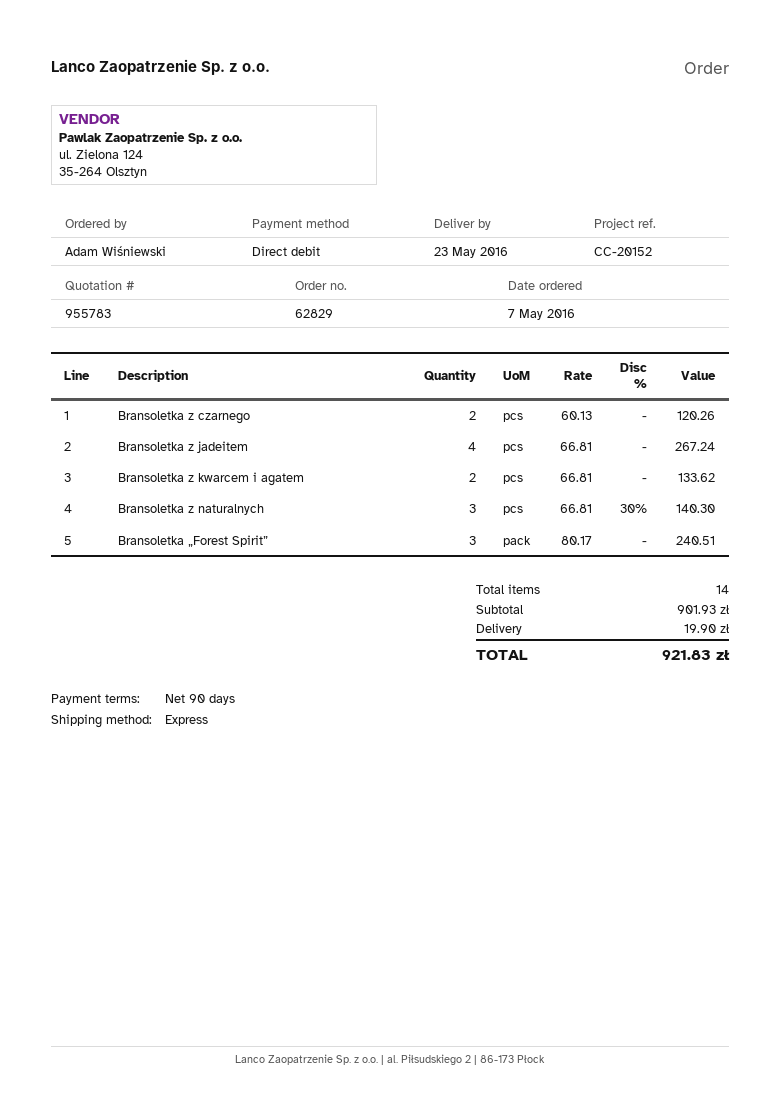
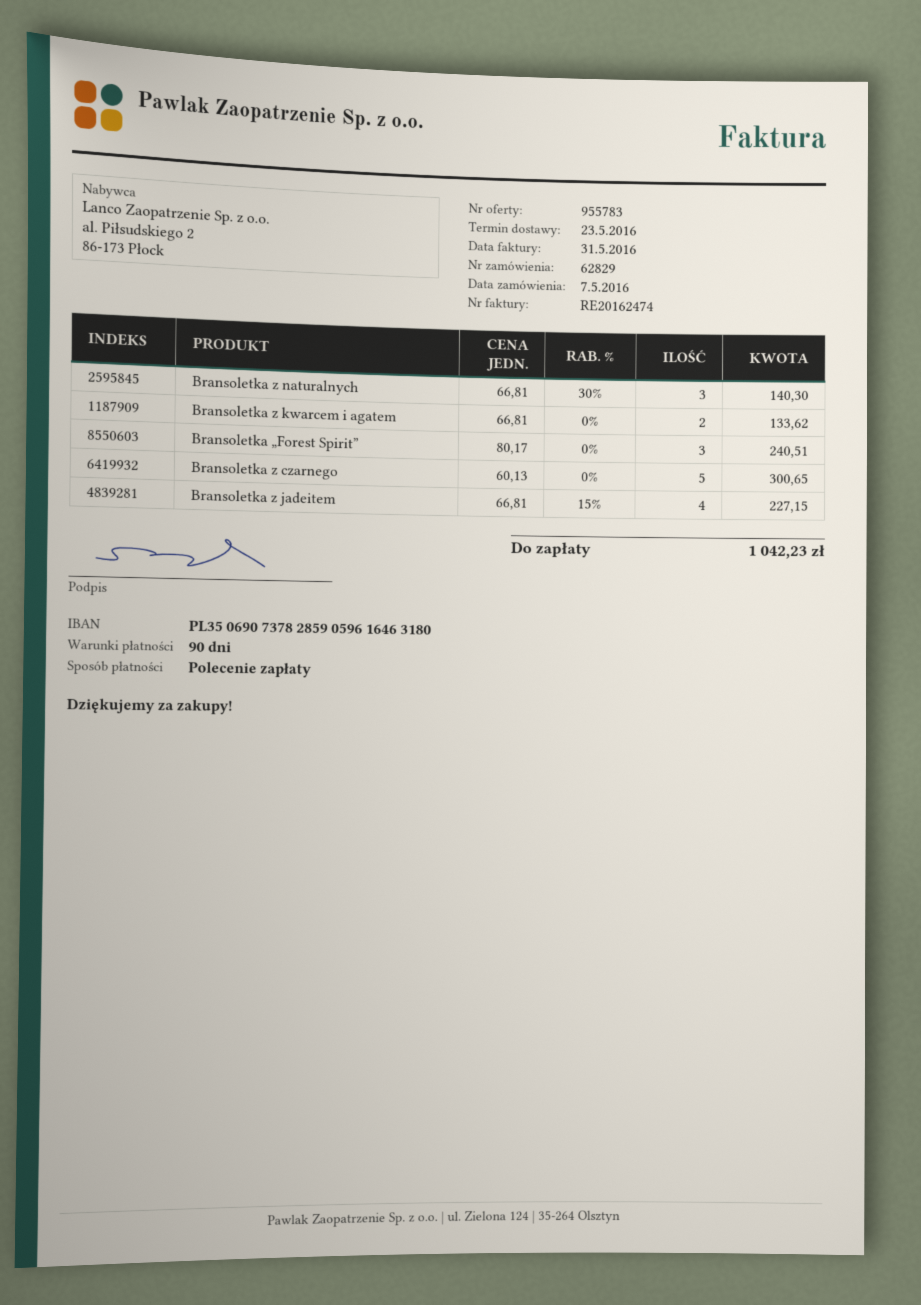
Bransoletka z czarnego: 2 x 60.13 = 120.26 -> 5 x 60.13 = 300.65
Bransoletka z jadeitem: 4 x 66.81 = 267.24 -> 4 x 66.81 - 15% = 227.15
shipping: 19.90 -> none
total: 921.83 -> 1042.23

